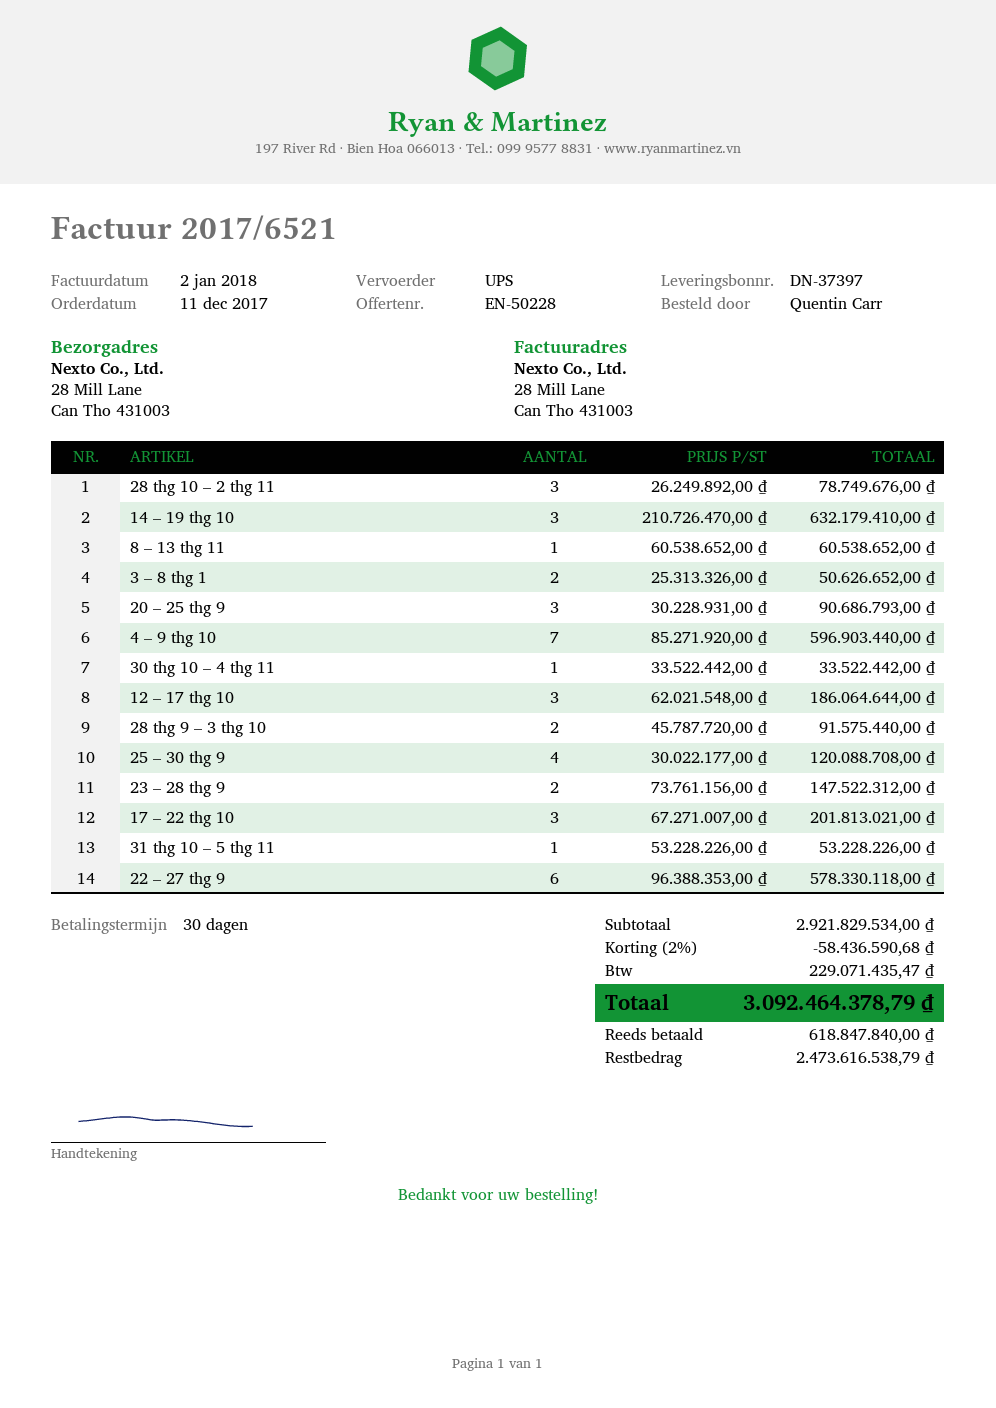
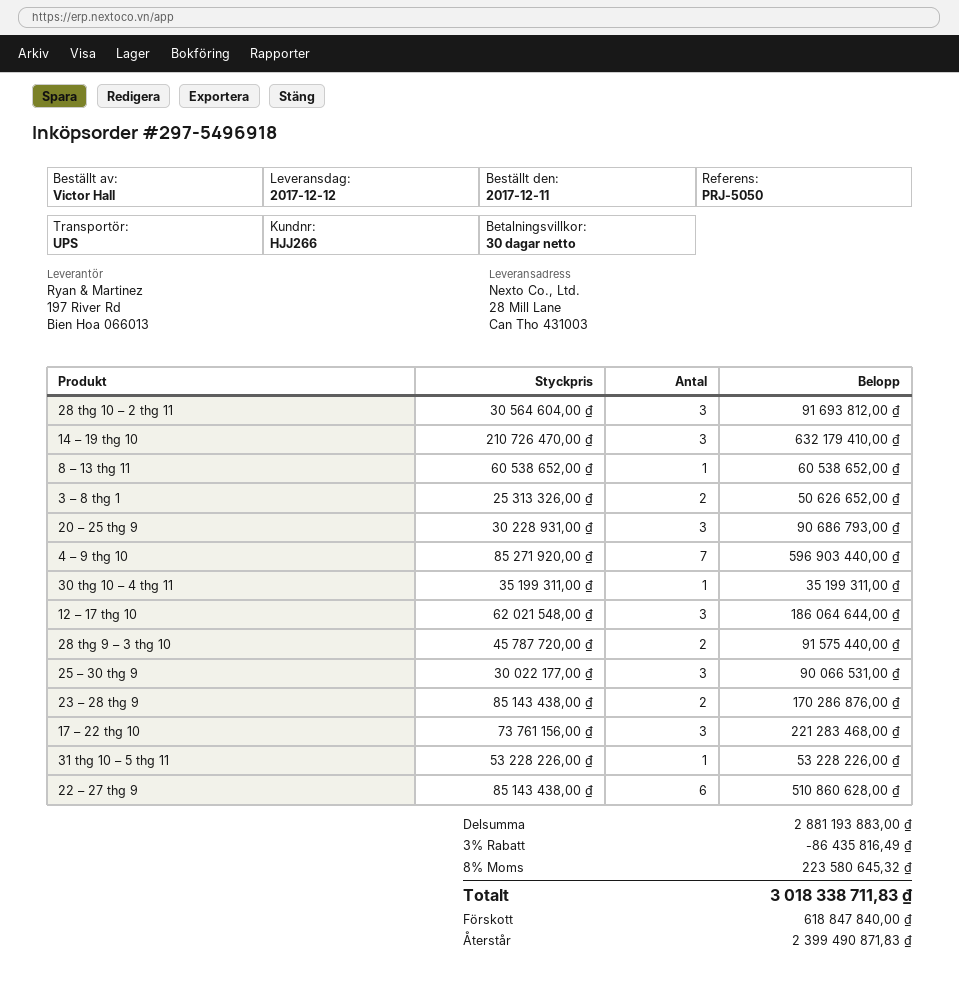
ordered by: Quentin Carr -> Victor Hall
28 thg 10 – 2 thg 11: 3 x 26249892.00 = 78749676.00 -> 3 x 30564604.00 = 91693812.00
30 thg 10 – 4 thg 11: 1 x 33522442.00 = 33522442.00 -> 1 x 35199311.00 = 35199311.00
25 – 30 thg 9: 4 x 30022177.00 = 120088708.00 -> 3 x 30022177.00 = 90066531.00
23 – 28 thg 9: 2 x 73761156.00 = 147522312.00 -> 2 x 85143438.00 = 170286876.00
17 – 22 thg 10: 3 x 67271007.00 = 201813021.00 -> 3 x 73761156.00 = 221283468.00
22 – 27 thg 9: 6 x 96388353.00 = 578330118.00 -> 6 x 85143438.00 = 510860628.00
subtotal: 2921829534.00 -> 2881193883.00
discount: 2% = 58436590.68 -> 3% = 86435816.49
tax: 229071435.47 -> 223580645.32
total: 3092464378.79 -> 3018338711.83
balance: 2473616538.79 -> 2399490871.83

